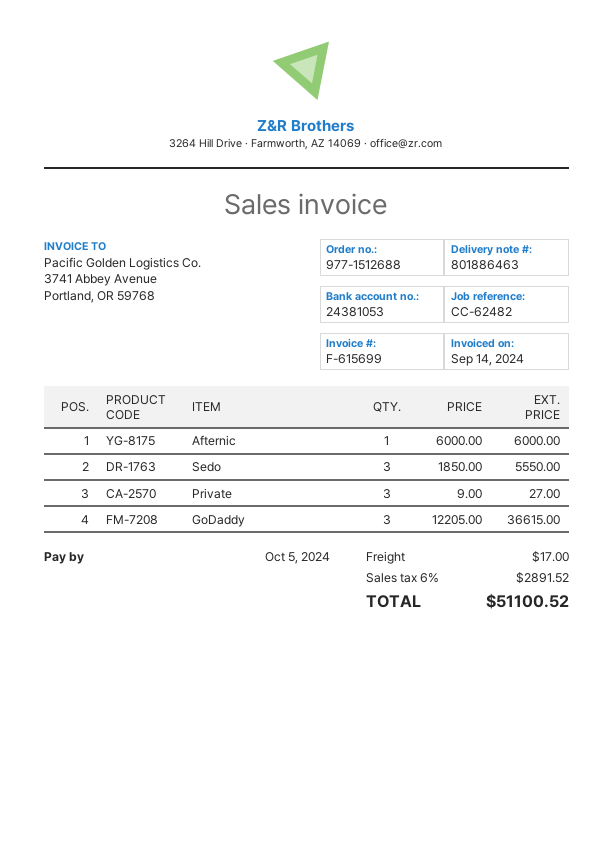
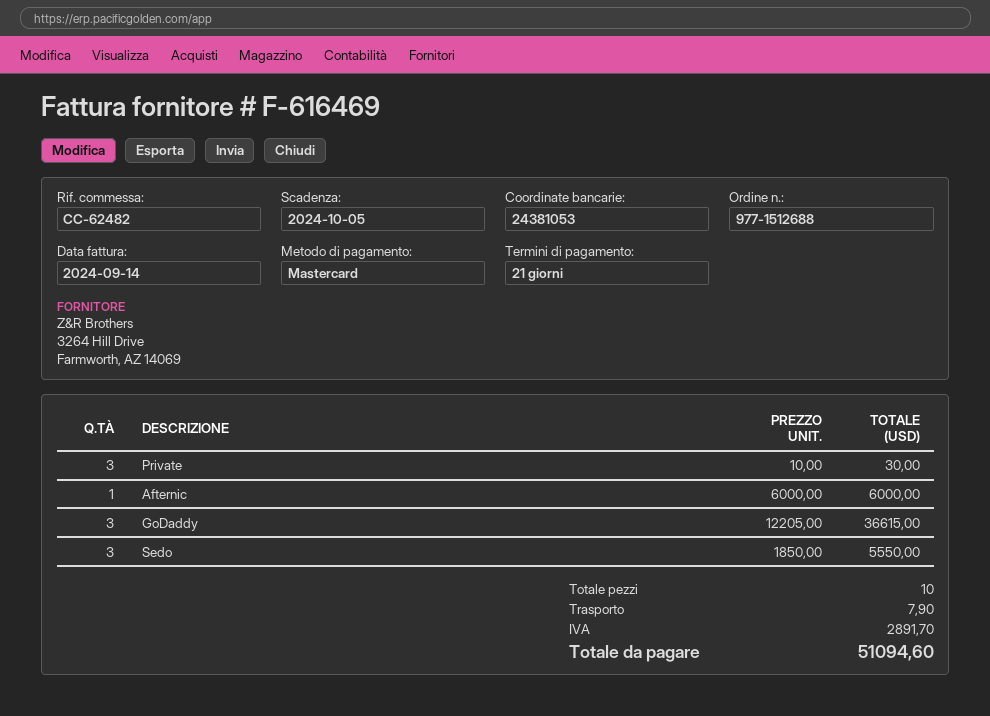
invoice number: F-615699 -> F-616469
Private: 3 x 9.00 = 27.00 -> 3 x 10.00 = 30.00
shipping: 17.00 -> 7.90
tax: 2891.52 -> 2891.70
total: 51100.52 -> 51094.60

